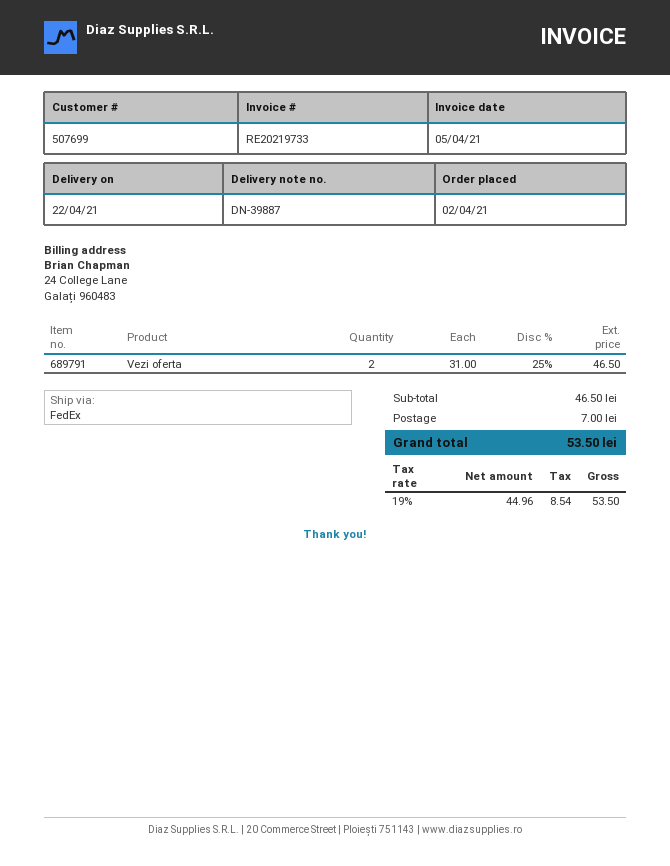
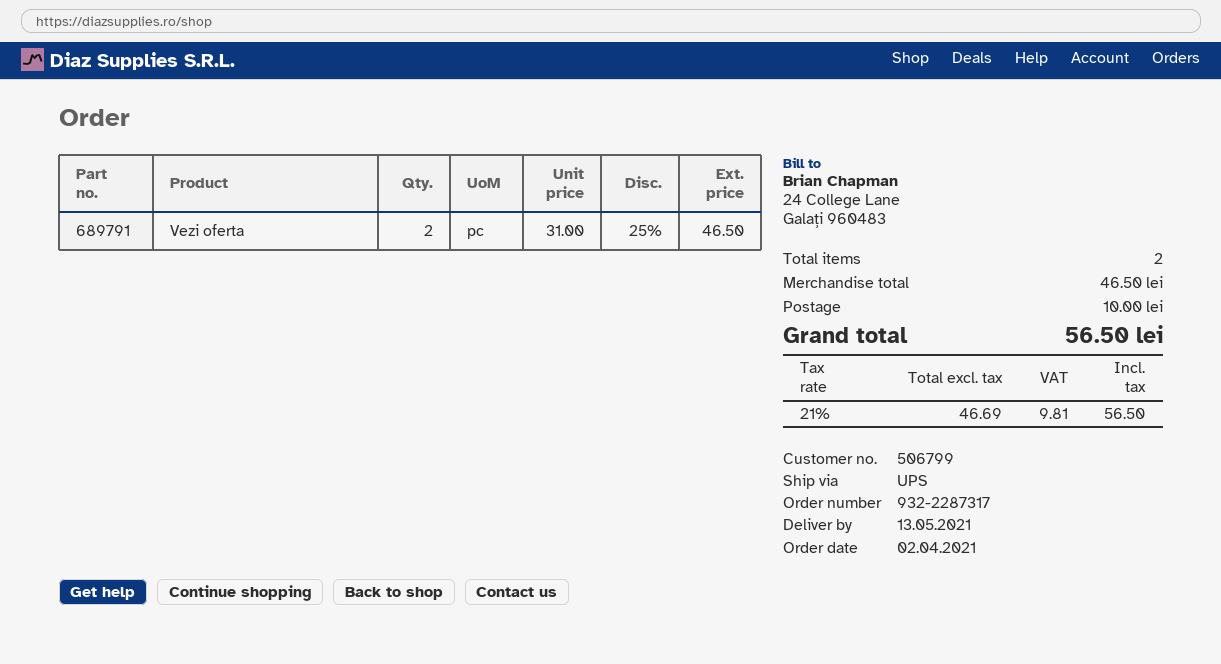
delivery date: 2021-04-22 -> 2021-05-13
customer number: 507699 -> 506799
shipping method: FedEx -> UPS
shipping: 7.00 -> 10.00
net: 44.96 -> 46.69
tax: 19% = 8.54 -> 21% = 9.81
total: 53.50 -> 56.50

